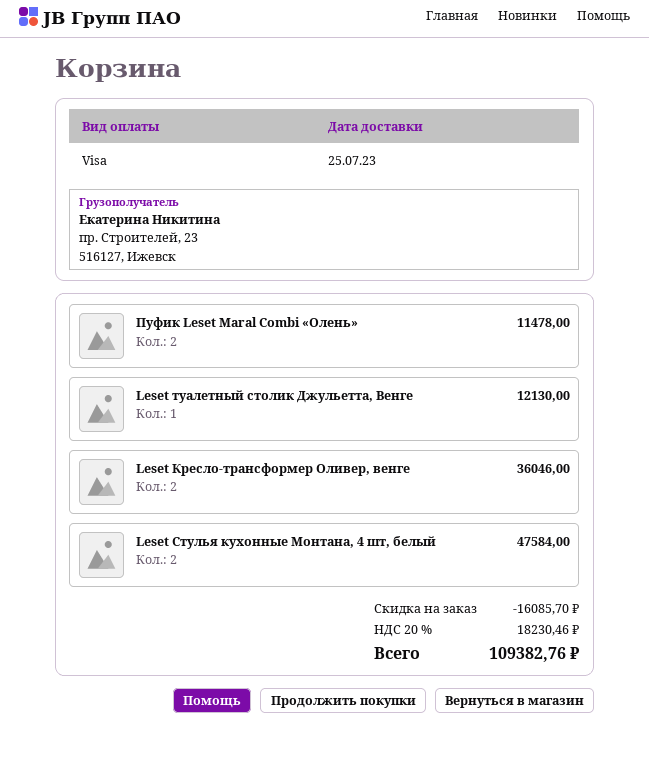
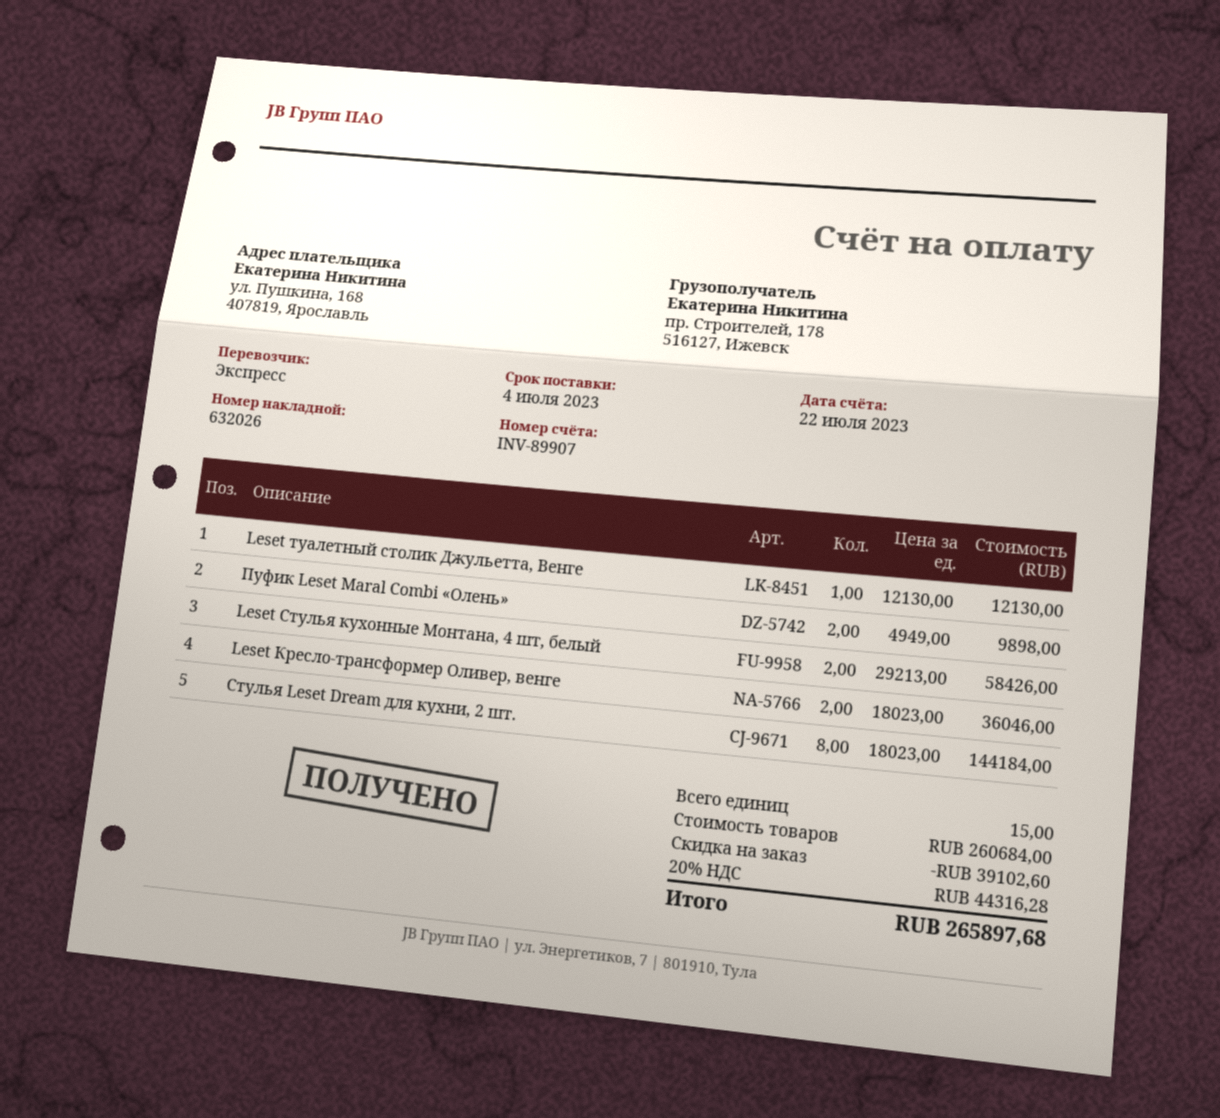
delivery date: 2023-07-25 -> 2023-07-04
ship to: пр. Строителей, 23, 516127, Ижевск -> пр. Строителей, 178, 516127, Ижевск
Пуфик Leset Maral Combi «Олень»: 2 for 11478.00 -> 2 for 9898.00
Leset Стулья кухонные Монтана, 4 шт, белый: 2 for 47584.00 -> 2 for 58426.00
Стулья Leset Dream для кухни, 2 шт.: none -> 8 for 144184.00
discount: 16085.70 -> 39102.60
tax: 20% = 18230.46 -> 20% = 44316.28
total: 109382.76 -> 265897.68

